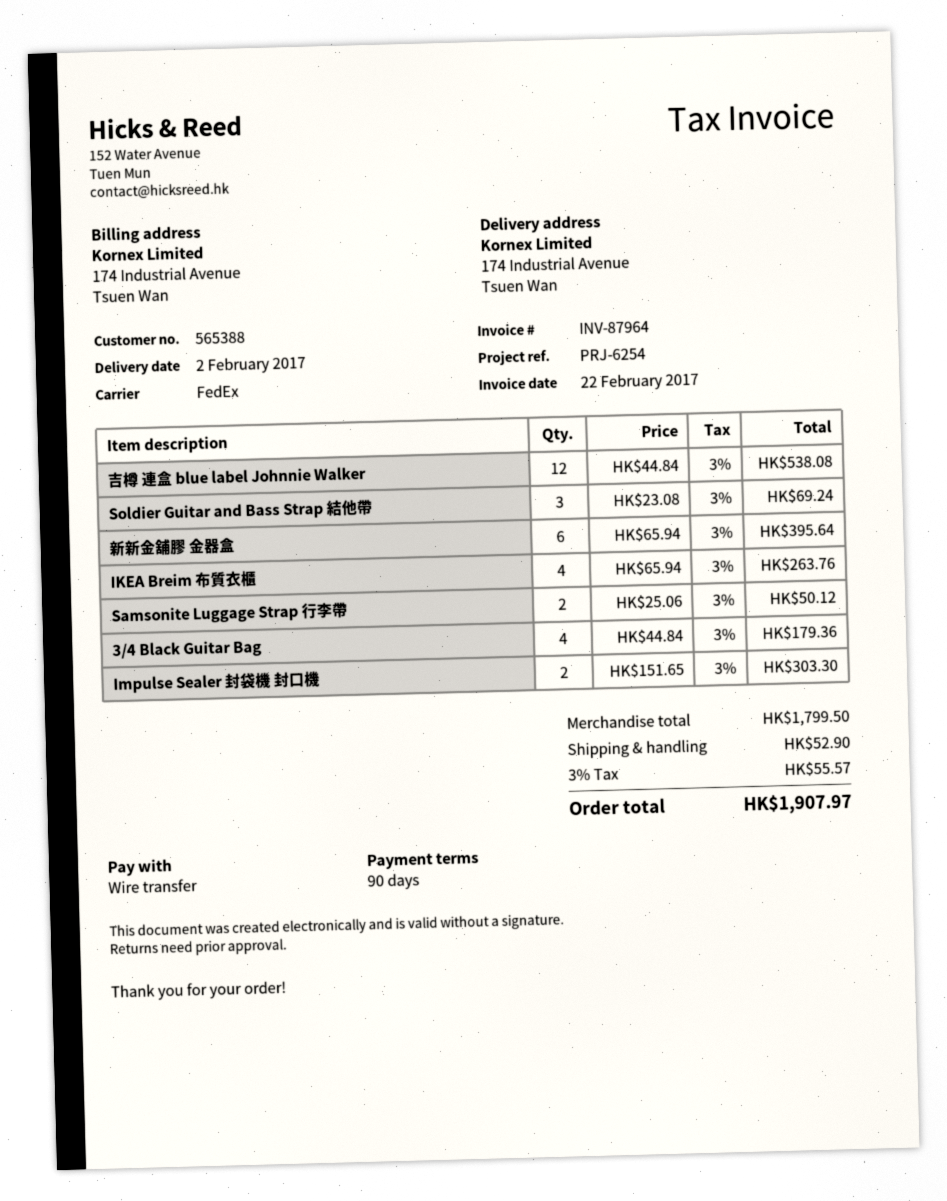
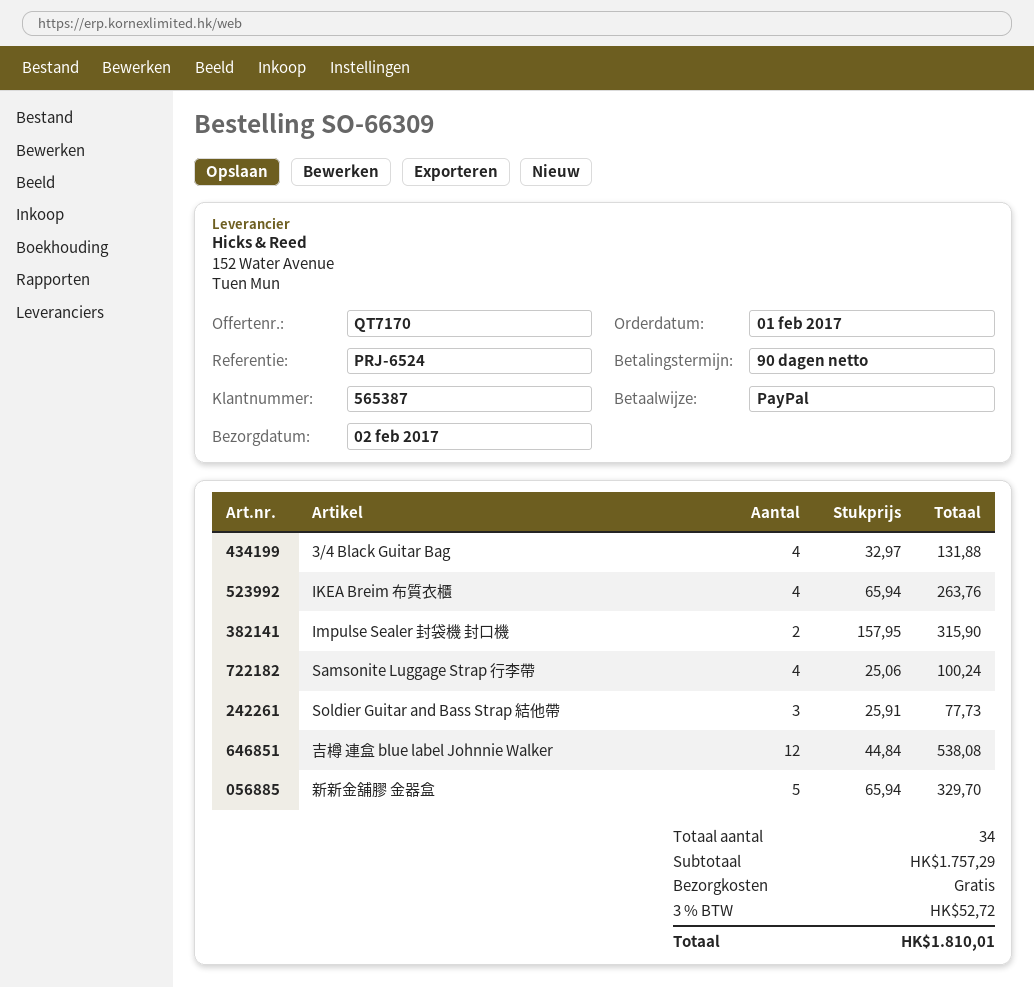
customer number: 565388 -> 565387
reference: PRJ-6254 -> PRJ-6524
payment method: bank transfer -> PayPal
Soldier Guitar and Bass Strap 結他帶: 3 x 23.08 = 69.24 -> 3 x 25.91 = 77.73
新新金舖膠 金器盒: 6 x 65.94 = 395.64 -> 5 x 65.94 = 329.70
Samsonite Luggage Strap 行李帶: 2 x 25.06 = 50.12 -> 4 x 25.06 = 100.24
3/4 Black Guitar Bag: 4 x 44.84 = 179.36 -> 4 x 32.97 = 131.88
Impulse Sealer 封袋機 封口機: 2 x 151.65 = 303.30 -> 2 x 157.95 = 315.90
subtotal: 1799.50 -> 1757.29
shipping: 52.90 -> 0.00
tax: 3% = 55.57 -> 3% = 52.72
total: 1907.97 -> 1810.01

